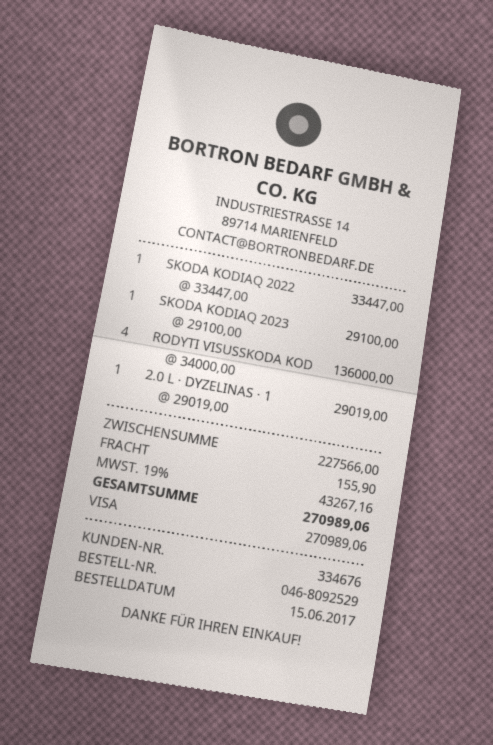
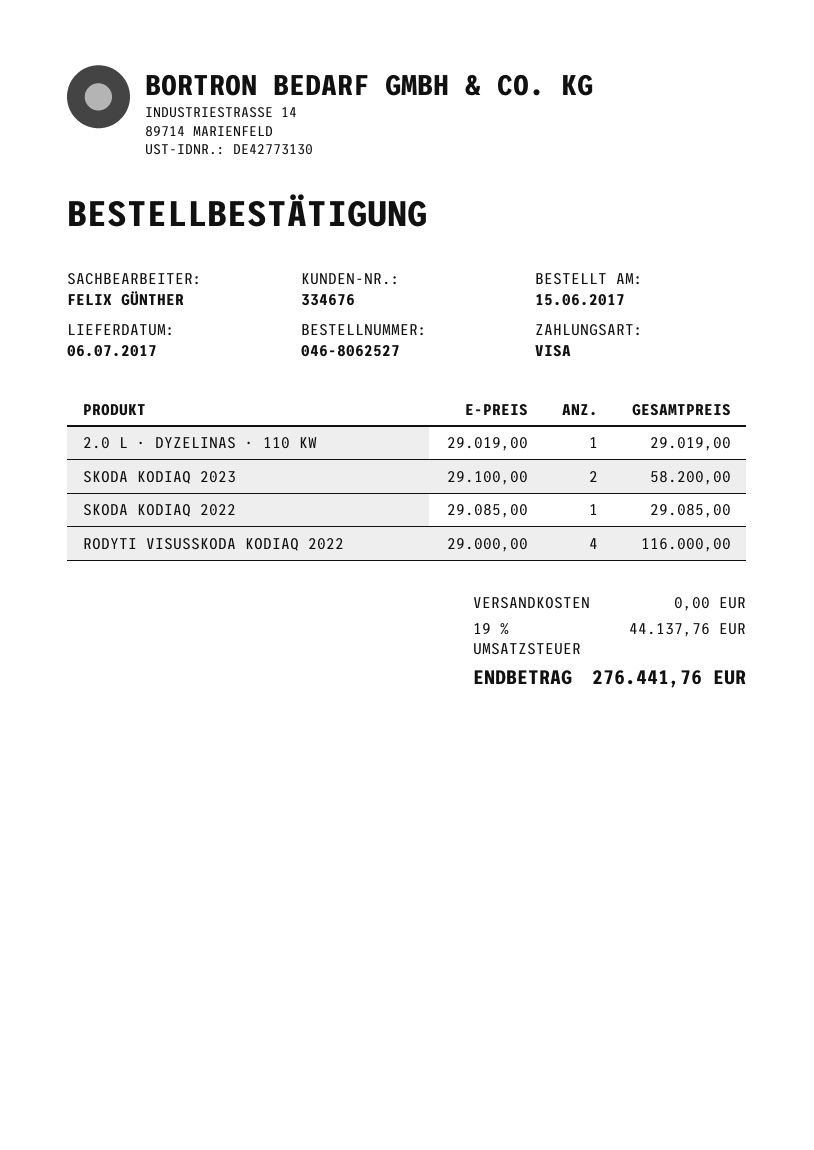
order number: 046-8092529 -> 046-8062527
SKODA KODIAQ 2022: 1 x 33447.00 = 33447.00 -> 1 x 29085.00 = 29085.00
SKODA KODIAQ 2023: 1 x 29100.00 = 29100.00 -> 2 x 29100.00 = 58200.00
RODYTI VISUSSKODA KOD: 4 x 34000.00 = 136000.00 -> 4 x 29000.00 = 116000.00
shipping: 155.90 -> 0.00
tax: 19% = 43267.16 -> 19% = 44137.76
total: 270989.06 -> 276441.76

